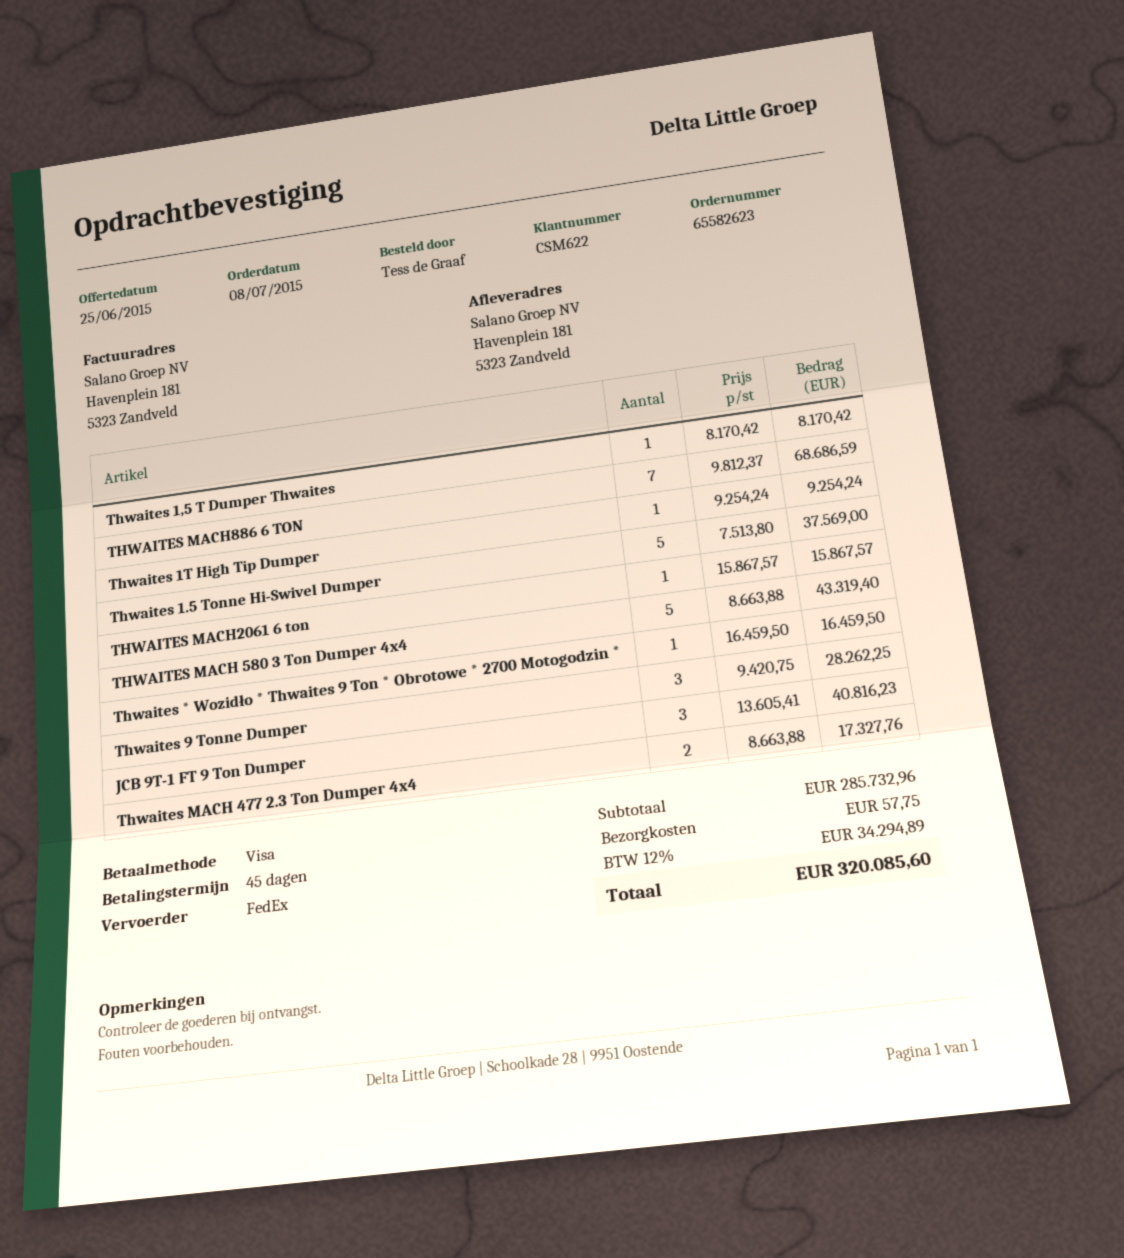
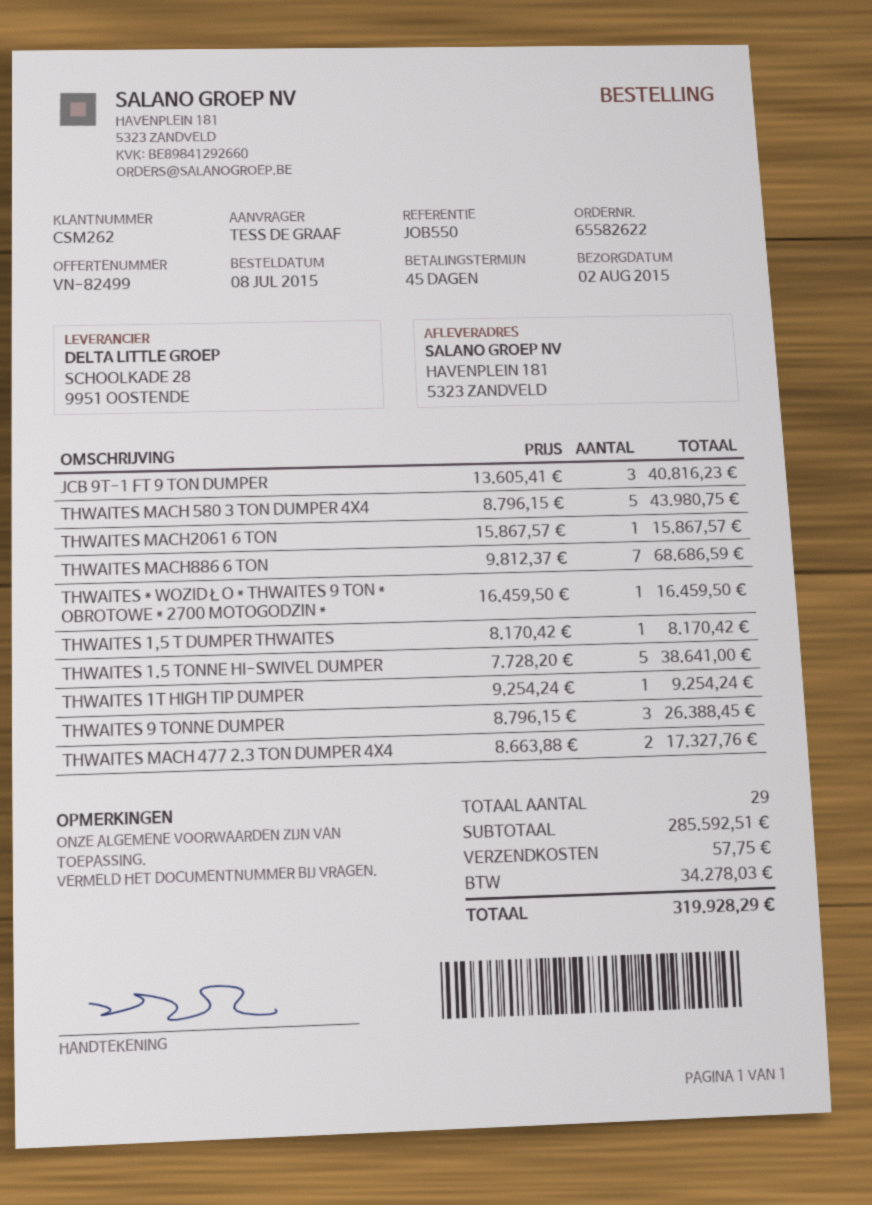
order number: 65582623 -> 65582622
customer number: CSM622 -> CSM262
Thwaites 1.5 Tonne Hi-Swivel Dumper: 5 x 7513.80 = 37569.00 -> 5 x 7728.20 = 38641.00
THWAITES MACH 580 3 Ton Dumper 4x4: 5 x 8663.88 = 43319.40 -> 5 x 8796.15 = 43980.75
Thwaites 9 Tonne Dumper: 3 x 9420.75 = 28262.25 -> 3 x 8796.15 = 26388.45
subtotal: 285732.96 -> 285592.51
tax: 34294.89 -> 34278.03
total: 320085.60 -> 319928.29

